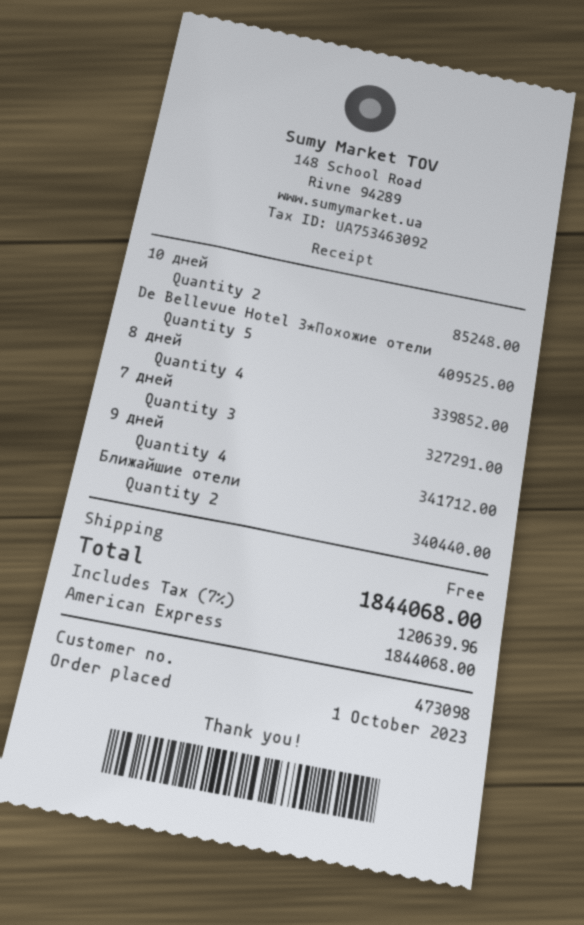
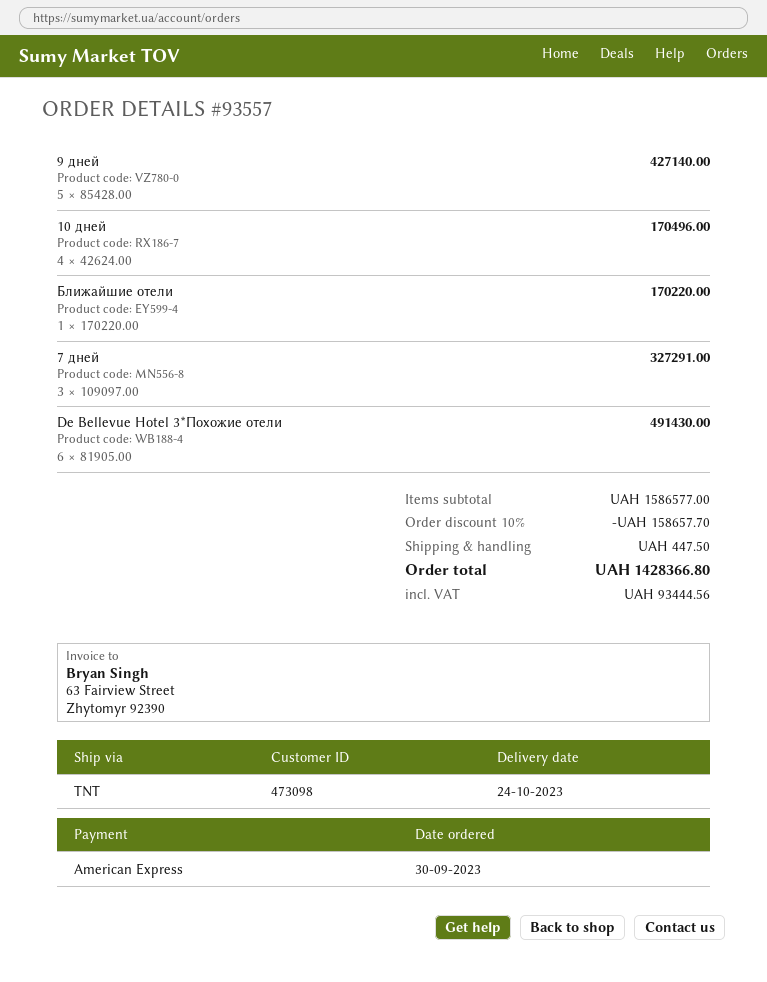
order date: 2023-10-01 -> 2023-09-30
10 дней: 2 for 85248.00 -> 4 for 170496.00
De Bellevue Hotel 3*Похожие отели: 5 for 409525.00 -> 6 for 491430.00
8 дней: 4 for 339852.00 -> none
9 дней: 4 for 341712.00 -> 5 for 427140.00
Ближайшие отели: 2 for 340440.00 -> 1 for 170220.00
discount: none -> 10% = 158657.70
shipping: 0.00 -> 447.50
tax: 120639.96 -> 93444.56
total: 1844068.00 -> 1428366.80

